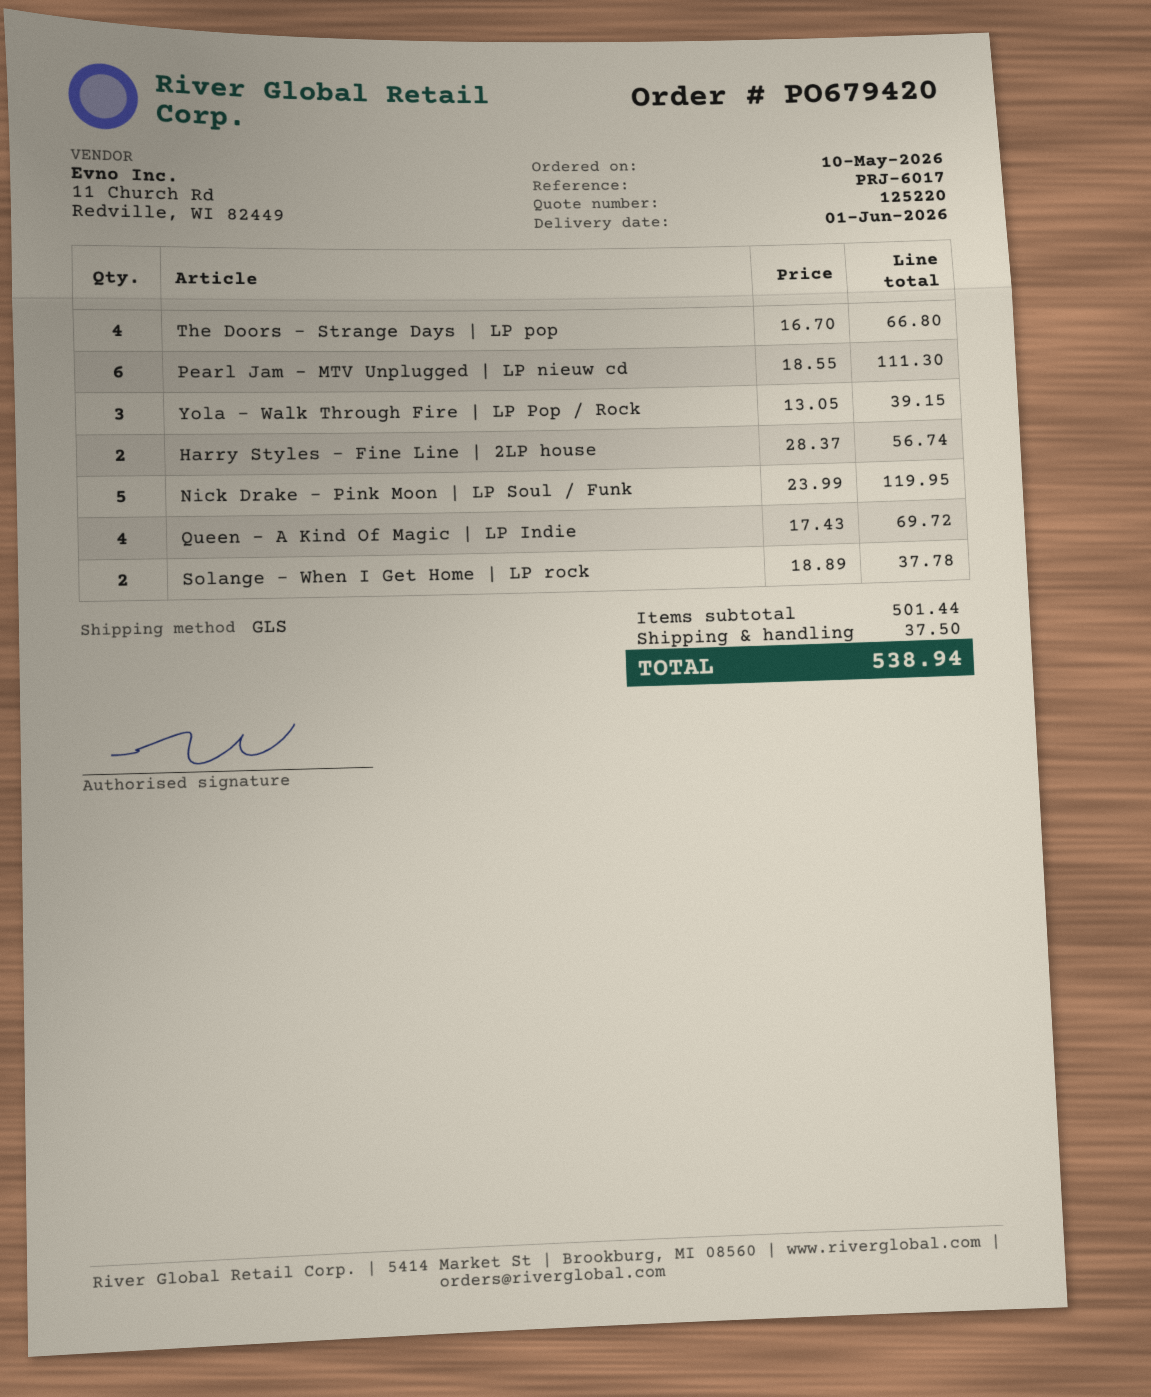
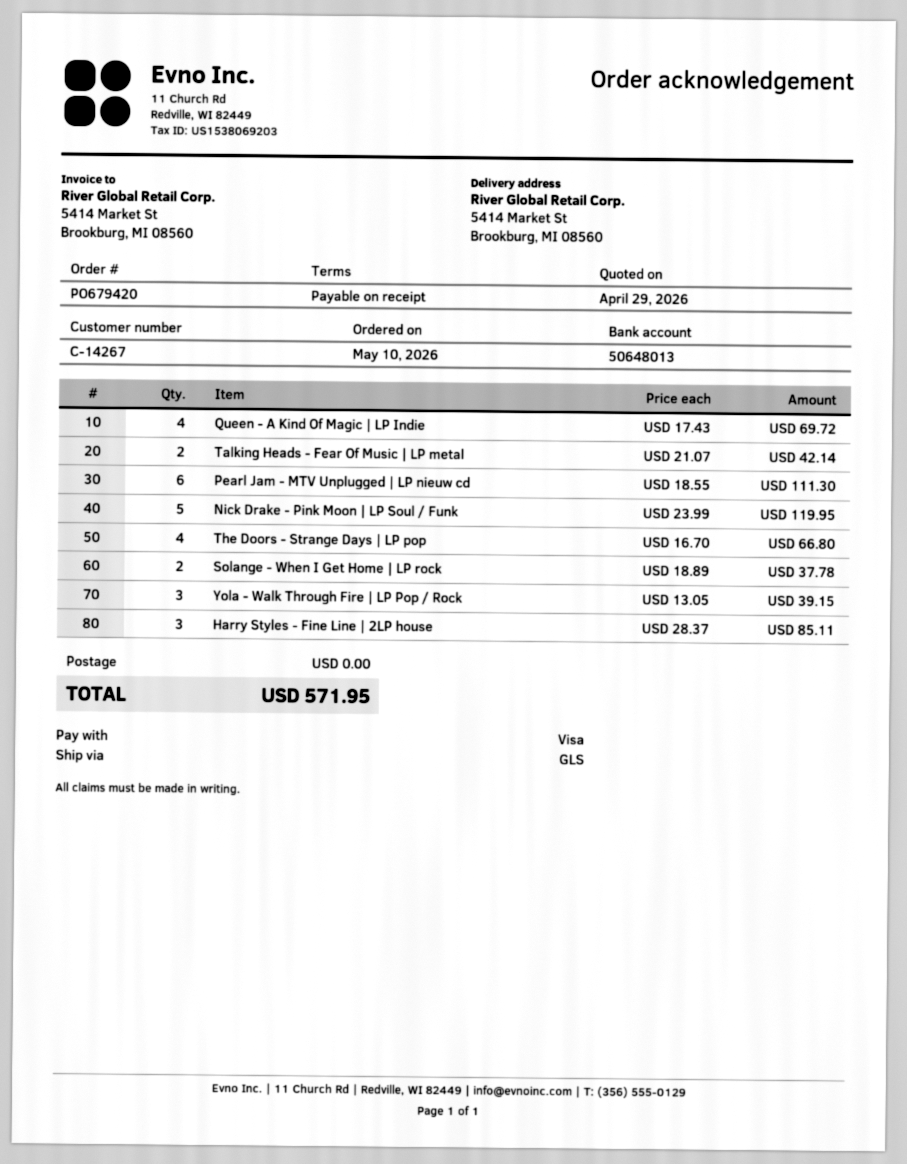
Harry Styles - Fine Line | 2LP house: 2 x 28.37 = 56.74 -> 3 x 28.37 = 85.11
Talking Heads - Fear Of Music | LP metal: none -> 2 x 21.07 = 42.14
shipping: 37.50 -> 0.00
total: 538.94 -> 571.95

